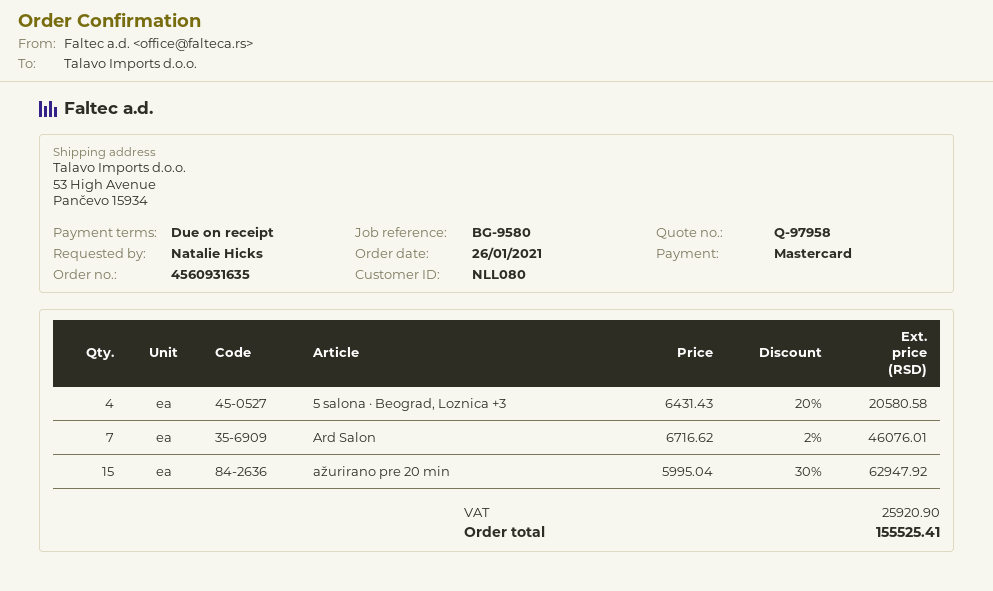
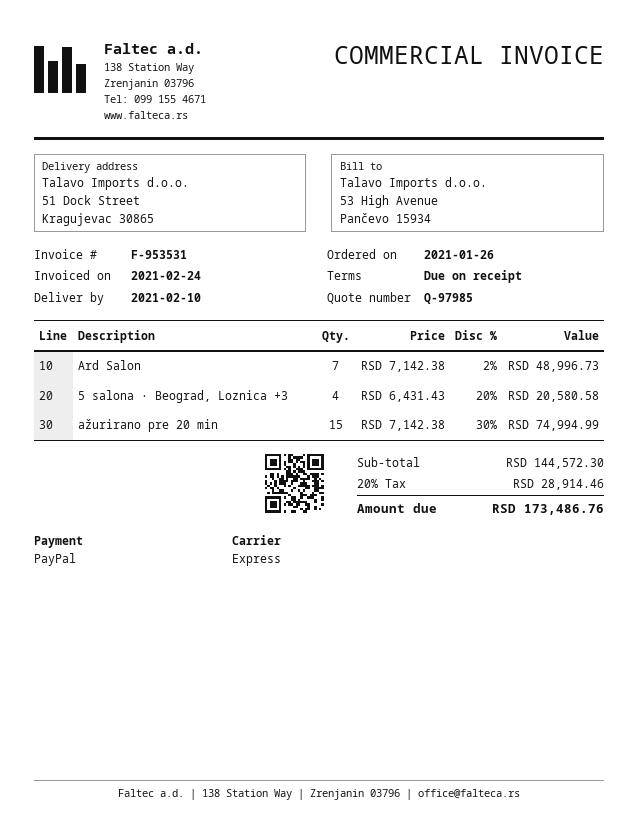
quote number: Q-97958 -> Q-97985
payment method: Mastercard -> PayPal
ship to: 53 High Avenue, Pančevo 15934 -> 51 Dock Street, Kragujevac 30865
Ard Salon: 7 x 6716.62 - 2% = 46076.01 -> 7 x 7142.38 - 2% = 48996.73
ažurirano pre 20 min: 15 x 5995.04 - 30% = 62947.92 -> 15 x 7142.38 - 30% = 74994.99
tax: 25920.90 -> 28914.46
total: 155525.41 -> 173486.76

